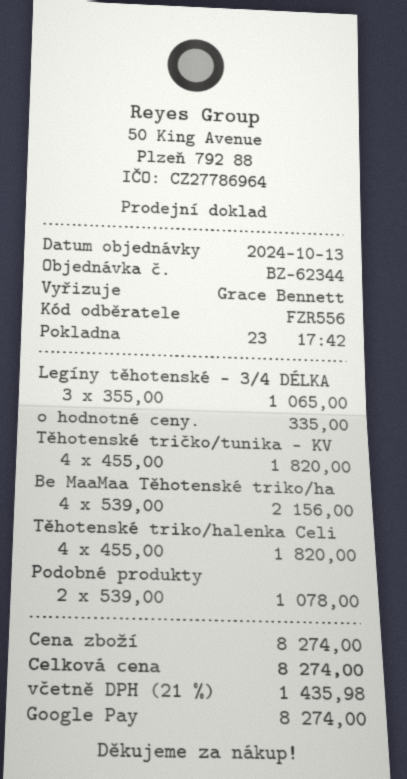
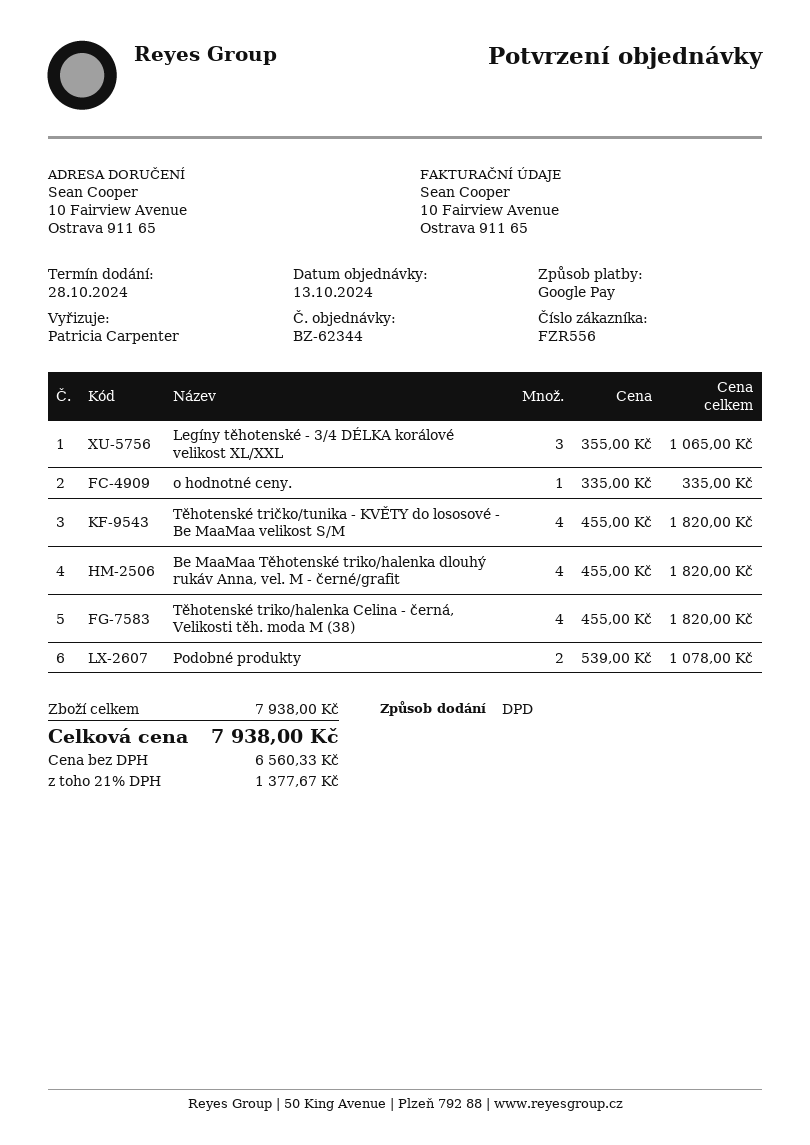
sales rep: Grace Bennett -> Patricia Carpenter
Be MaaMaa Těhotenské triko/ha: 4 x 539.00 = 2156.00 -> 4 x 455.00 = 1820.00
subtotal: 8274.00 -> 7938.00
tax: 21% = 1435.98 -> 21% = 1377.67
total: 8274.00 -> 7938.00

